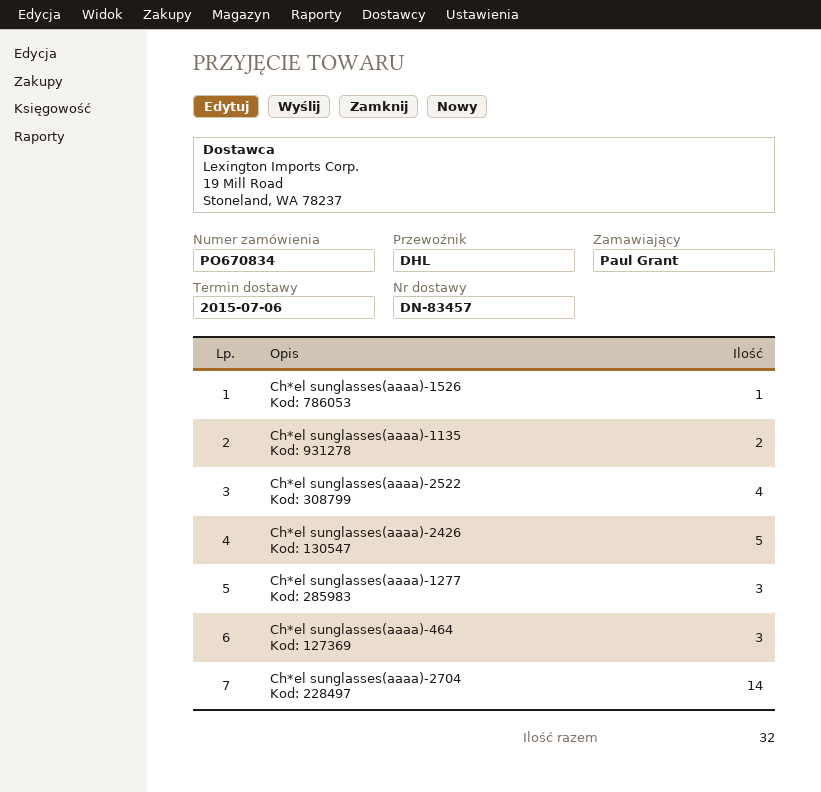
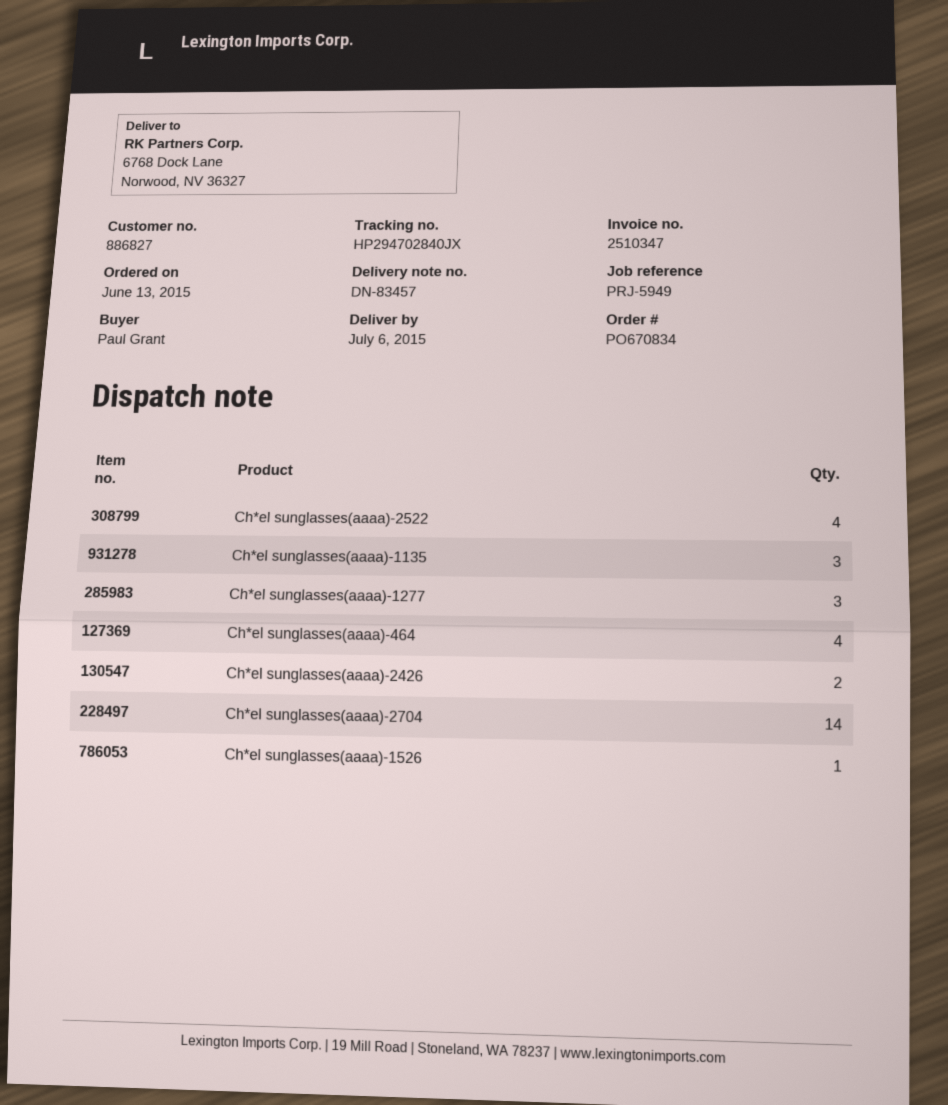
Ch*el sunglasses(aaaa)-1135: 2 -> 3
Ch*el sunglasses(aaaa)-2426: 5 -> 2
Ch*el sunglasses(aaaa)-464: 3 -> 4

